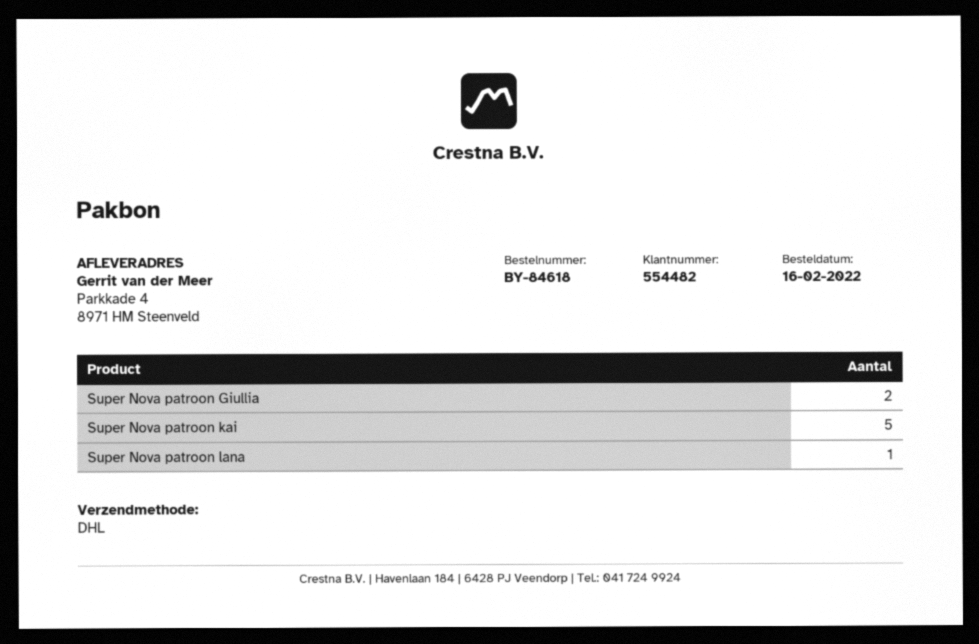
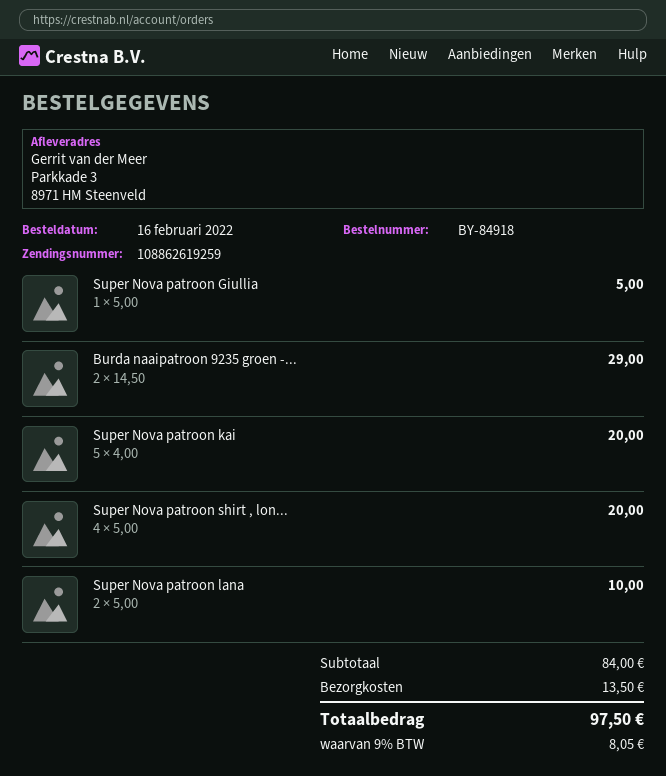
order number: BY-84618 -> BY-84918
ship to: Parkkade 4, 8971 HM Steenveld -> Parkkade 3, 8971 HM Steenveld
Super Nova patroon Giullia: 2 -> 1
Super Nova patroon lana: 1 -> 2
Burda naaipatroon 9235 groen -...: none -> 2
Super Nova patroon shirt , lon...: none -> 4

